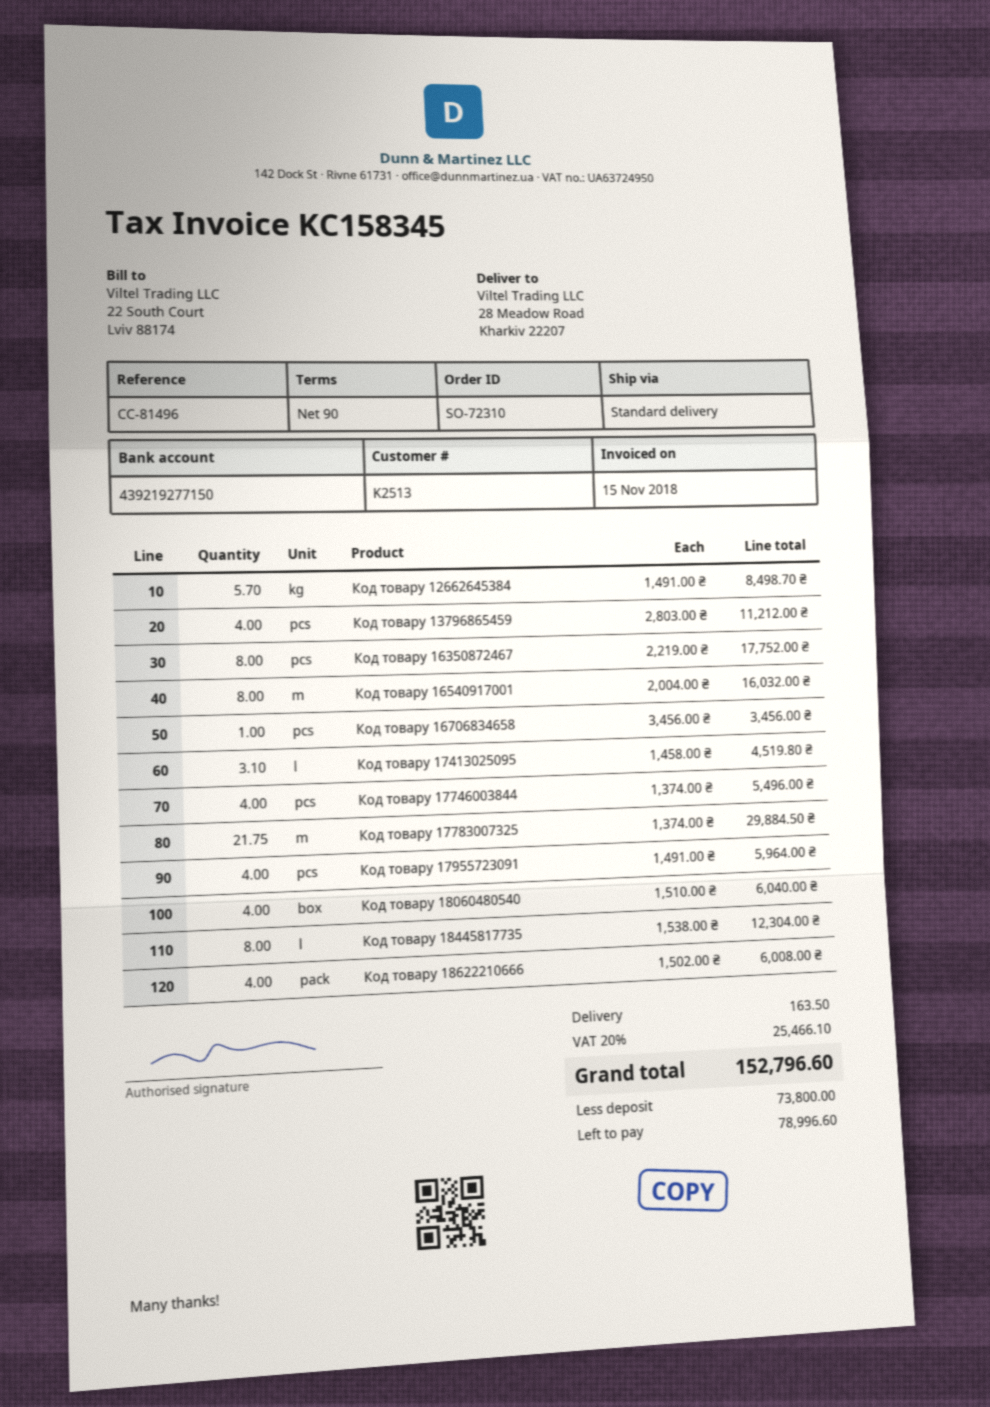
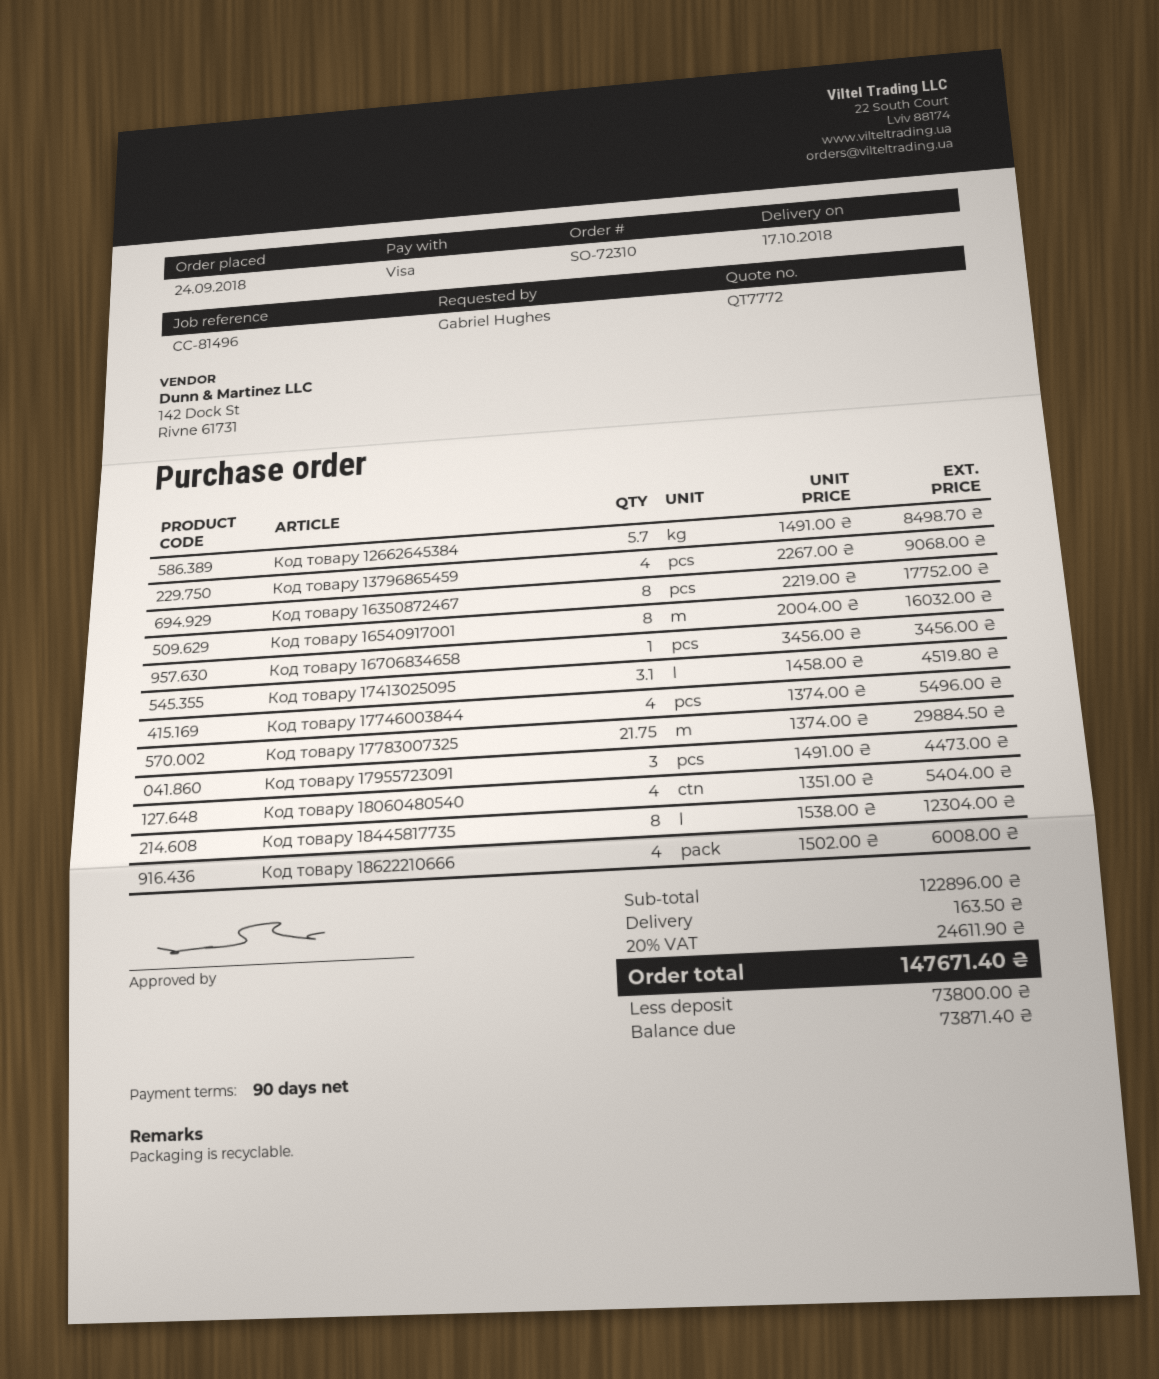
Код товару 13796865459: 4 x 2803.00 = 11212.00 -> 4 x 2267.00 = 9068.00
Код товару 17955723091: 4 x 1491.00 = 5964.00 -> 3 x 1491.00 = 4473.00
Код товару 18060480540: 4 x 1510.00 = 6040.00 -> 4 x 1351.00 = 5404.00
tax: 20% = 25466.10 -> 20% = 24611.90
total: 152796.60 -> 147671.40
balance: 78996.60 -> 73871.40

